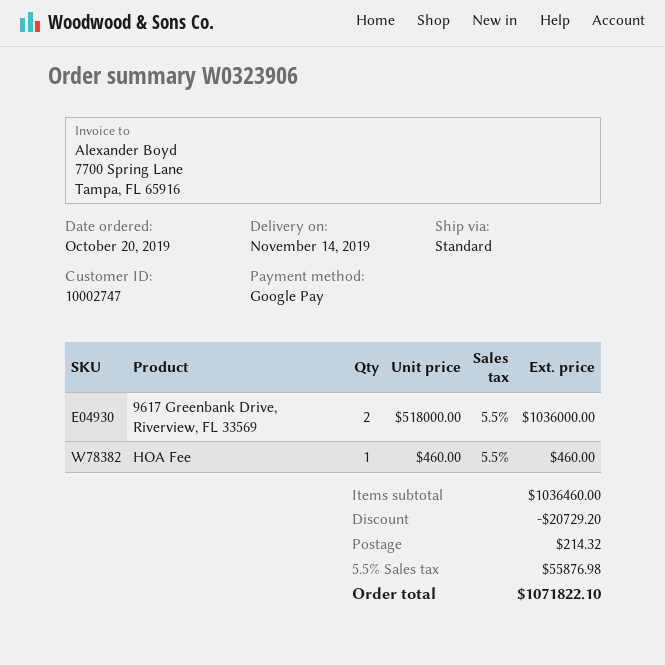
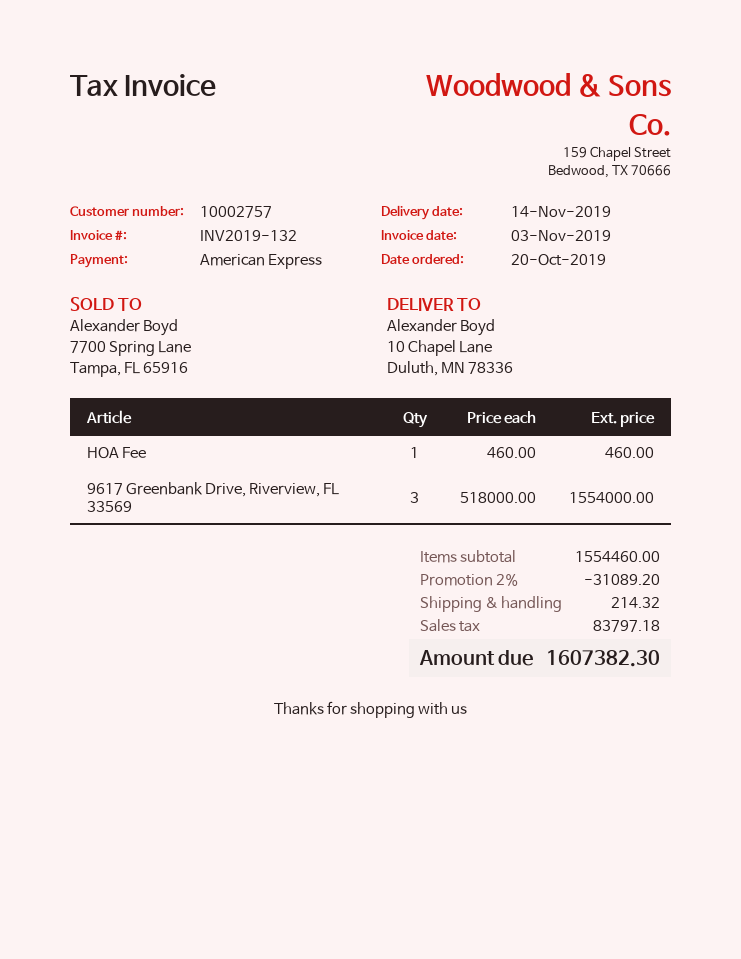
customer number: 10002747 -> 10002757
payment method: Google Pay -> American Express
9617 Greenbank Drive, Riverview, FL 33569: 2 x 518000.00 = 1036000.00 -> 3 x 518000.00 = 1554000.00
subtotal: 1036460.00 -> 1554460.00
discount: 20729.20 -> 31089.20
tax: 55876.98 -> 83797.18
total: 1071822.10 -> 1607382.30

